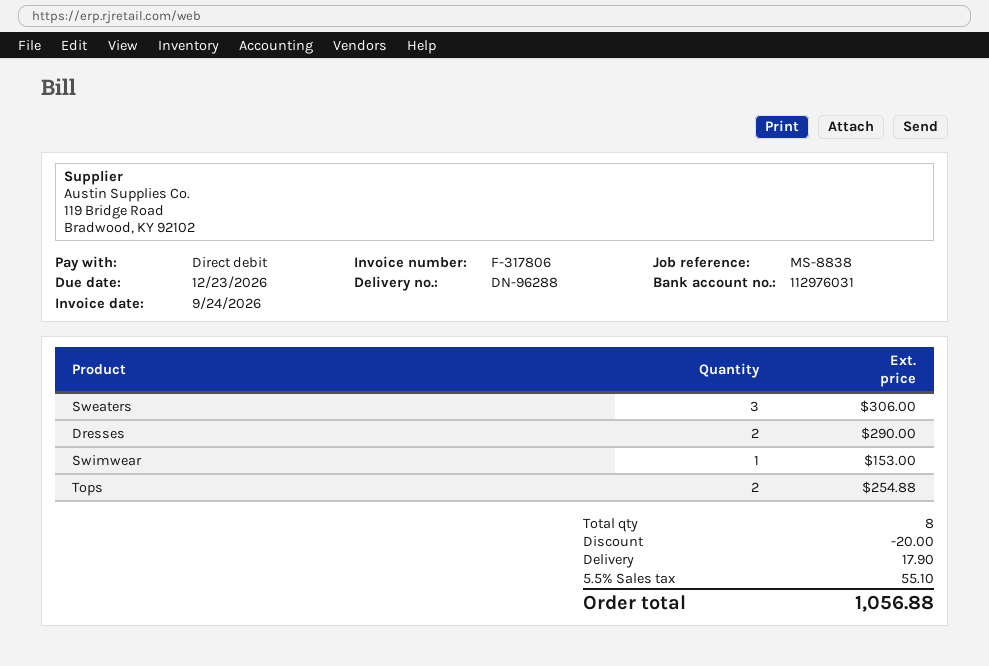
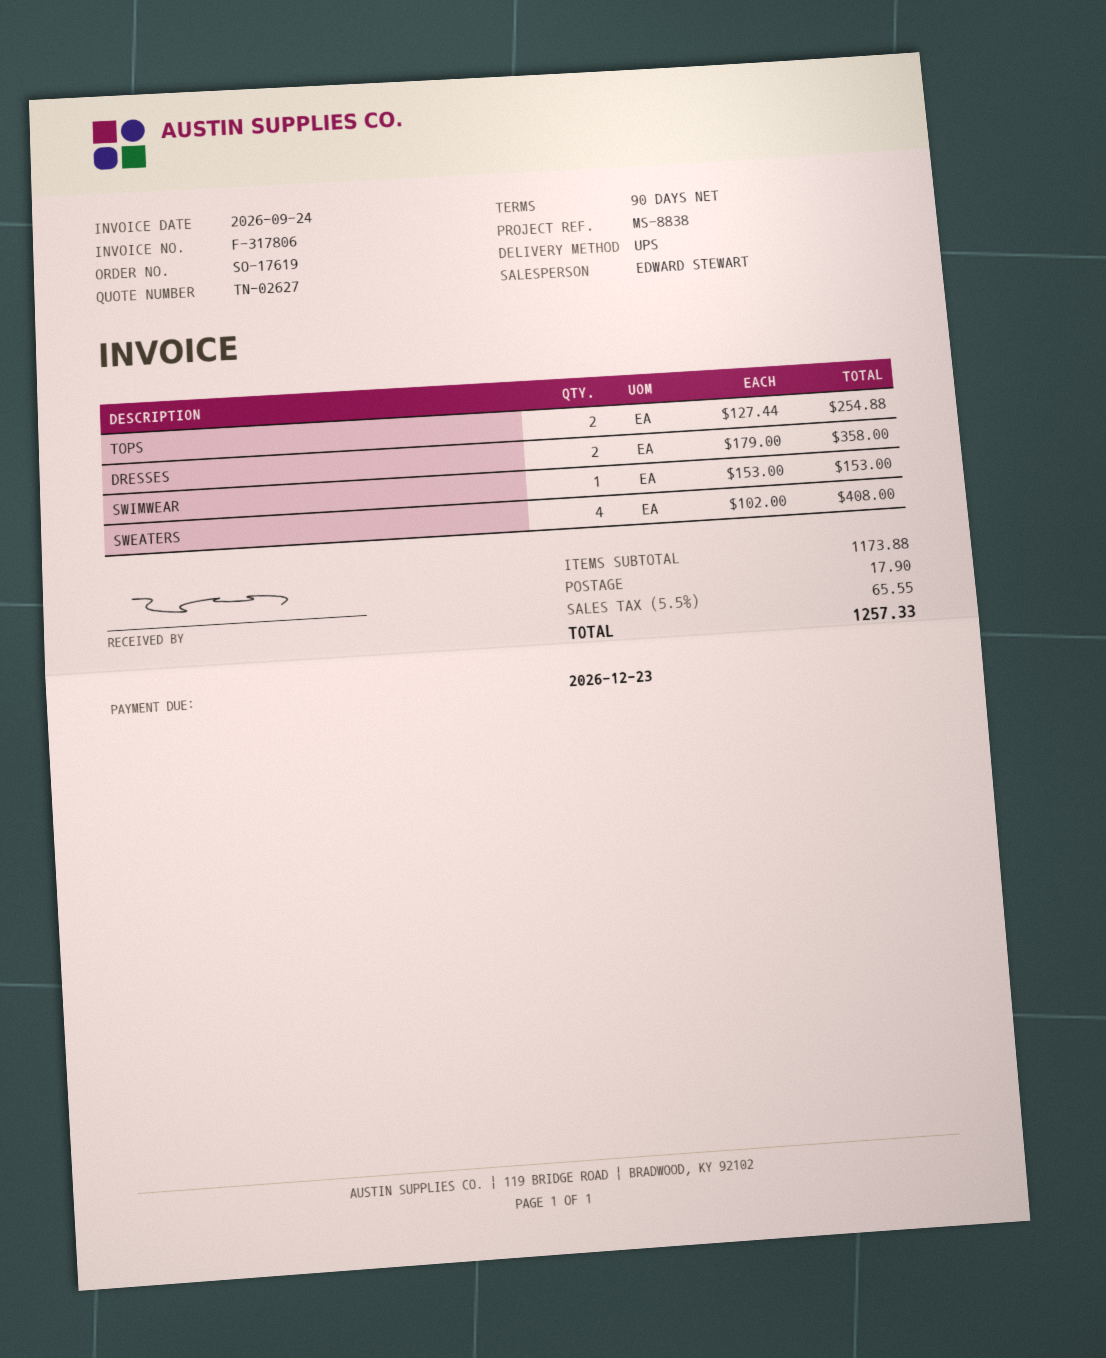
Sweaters: 3 for 306.00 -> 4 for 408.00
Dresses: 2 for 290.00 -> 2 for 358.00
discount: 20.00 -> none
tax: 5.5% = 55.10 -> 5.5% = 65.55
total: 1056.88 -> 1257.33

